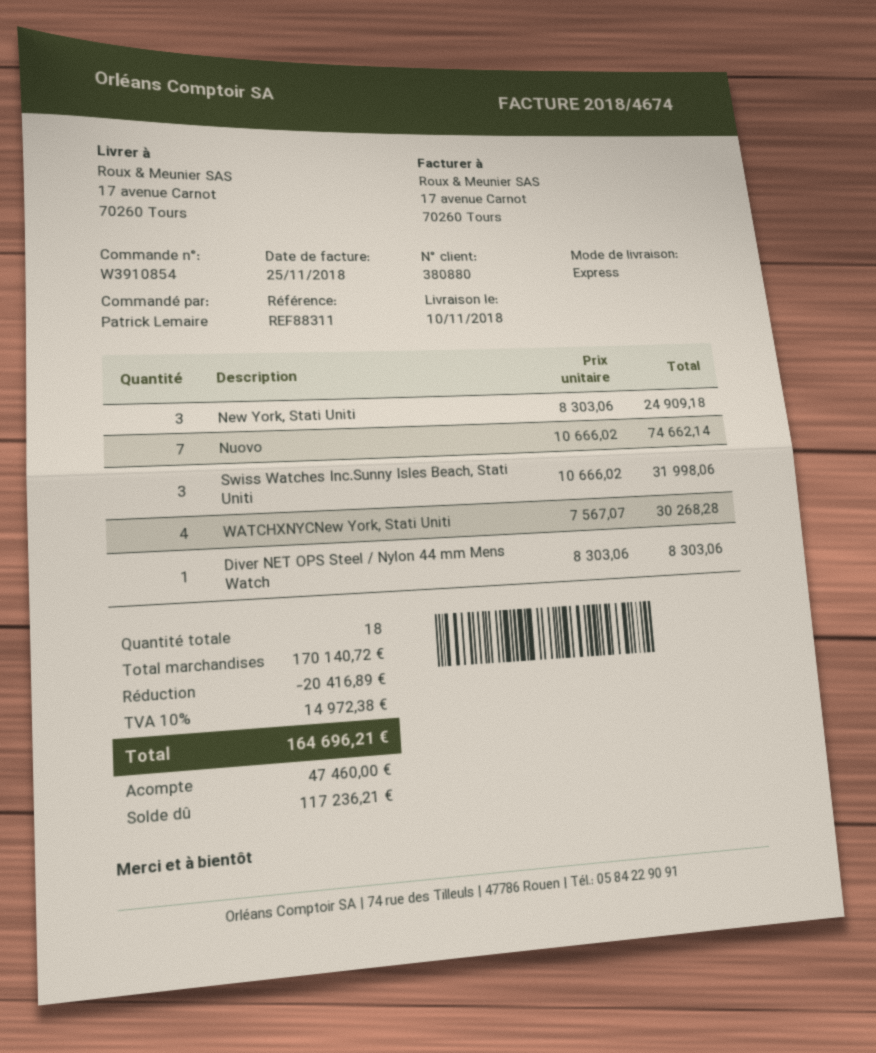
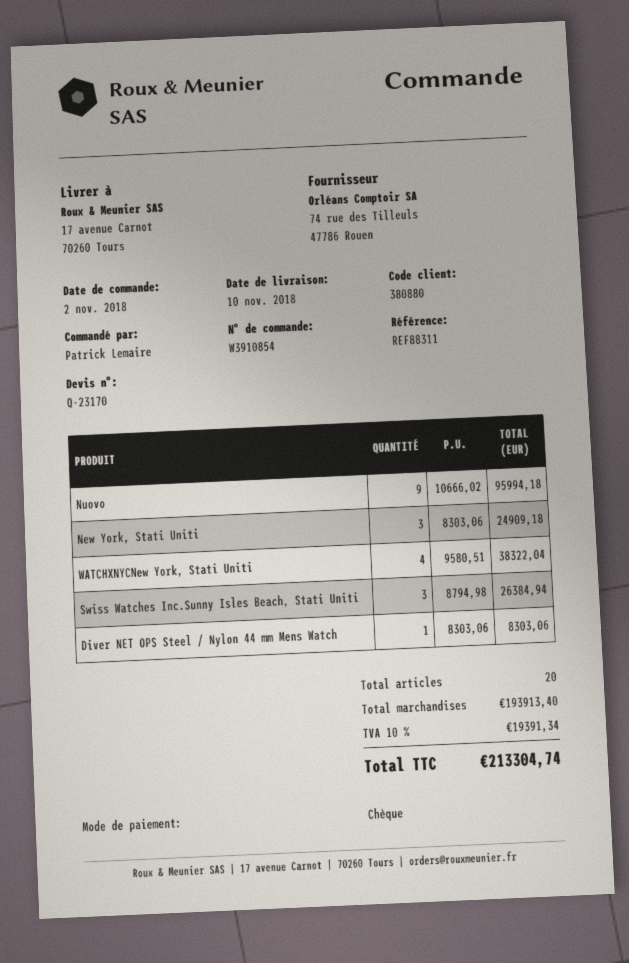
Nuovo: 7 x 10666.02 = 74662.14 -> 9 x 10666.02 = 95994.18
Swiss Watches Inc.Sunny Isles Beach, Stati Uniti: 3 x 10666.02 = 31998.06 -> 3 x 8794.98 = 26384.94
WATCHXNYCNew York, Stati Uniti: 4 x 7567.07 = 30268.28 -> 4 x 9580.51 = 38322.04
total quantity: 18 -> 20
subtotal: 170140.72 -> 193913.40
discount: 20416.89 -> none
tax: 10% = 14972.38 -> 10% = 19391.34
total: 164696.21 -> 213304.74

